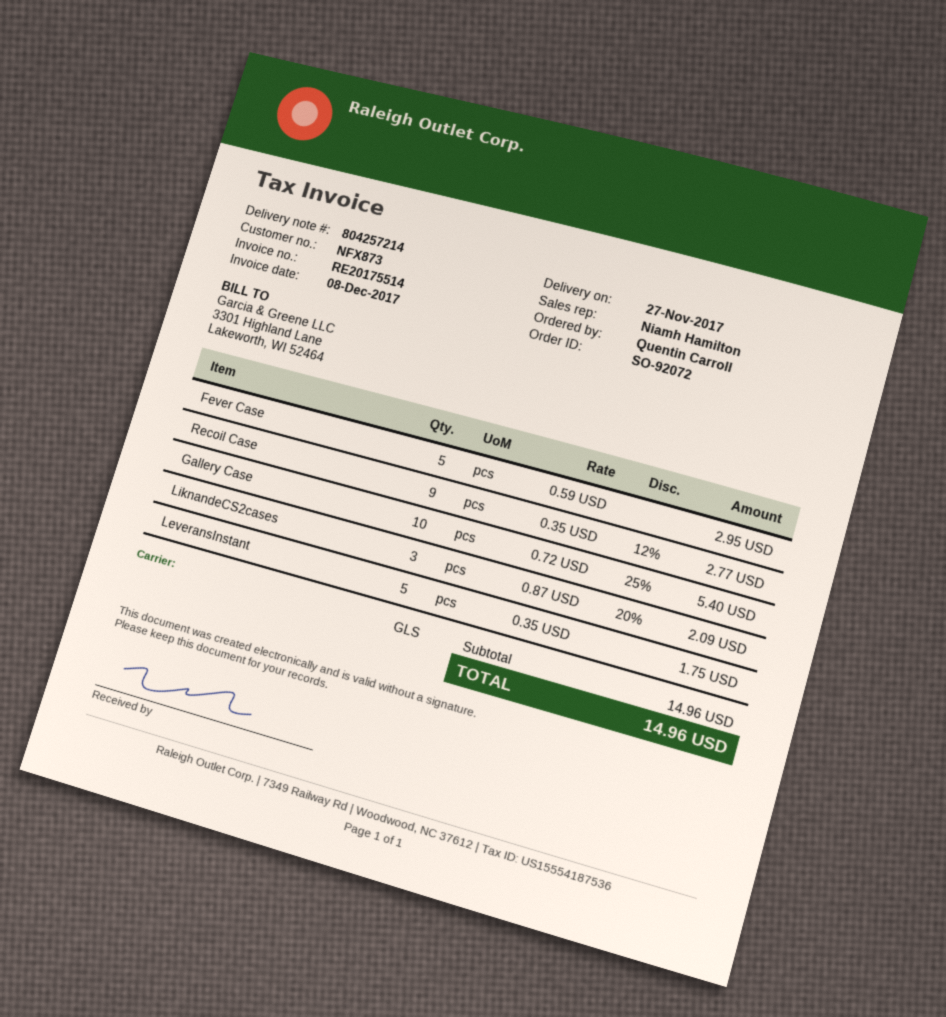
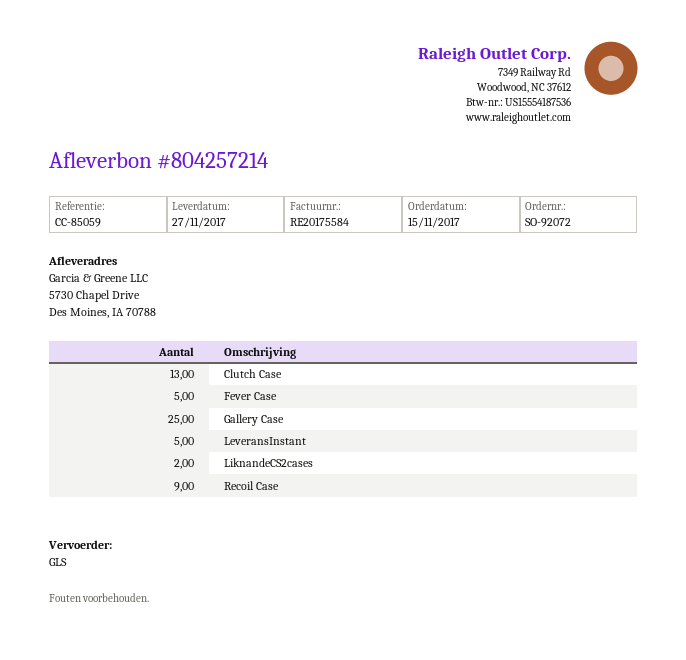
invoice number: RE20175514 -> RE20175584
Gallery Case: 10 -> 25
LiknandeCS2cases: 3 -> 2
Clutch Case: none -> 13

